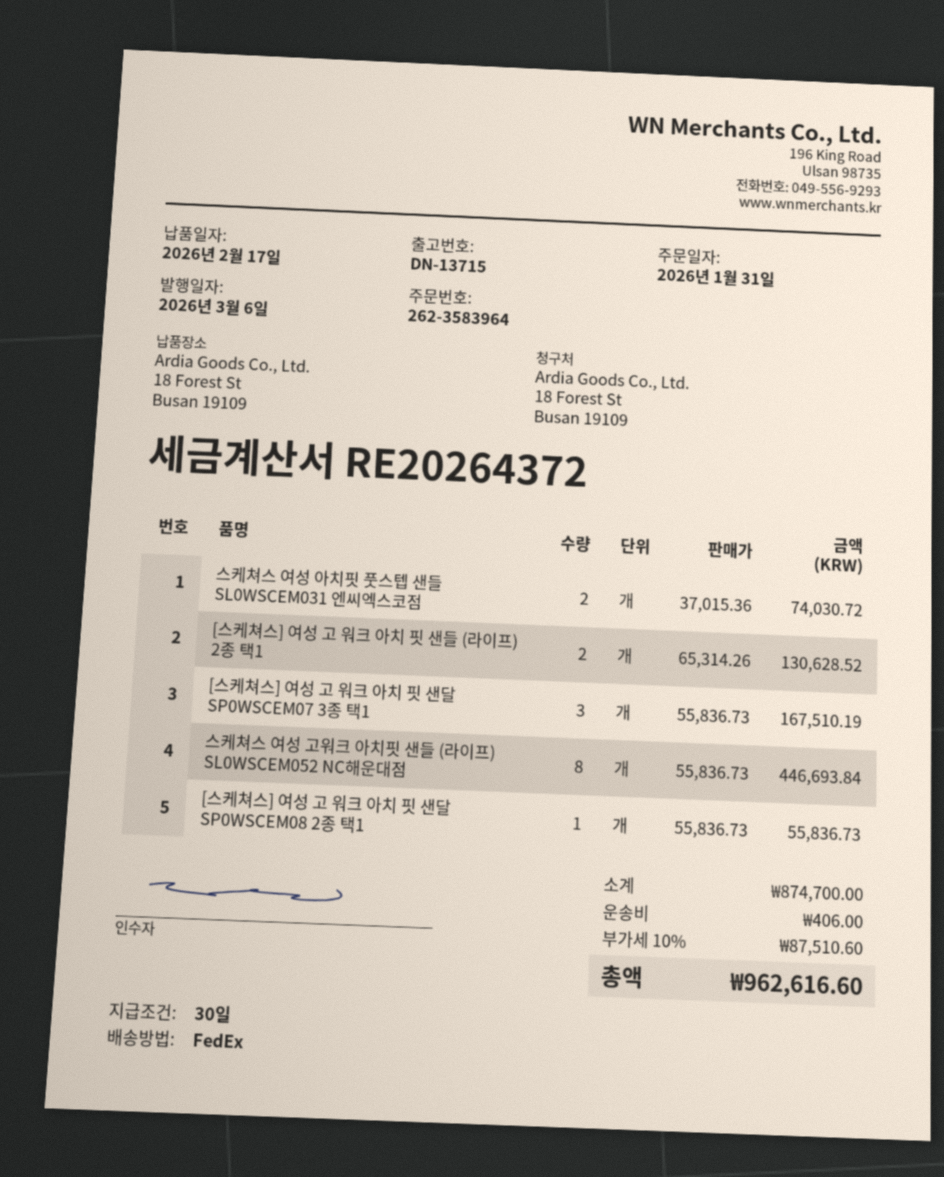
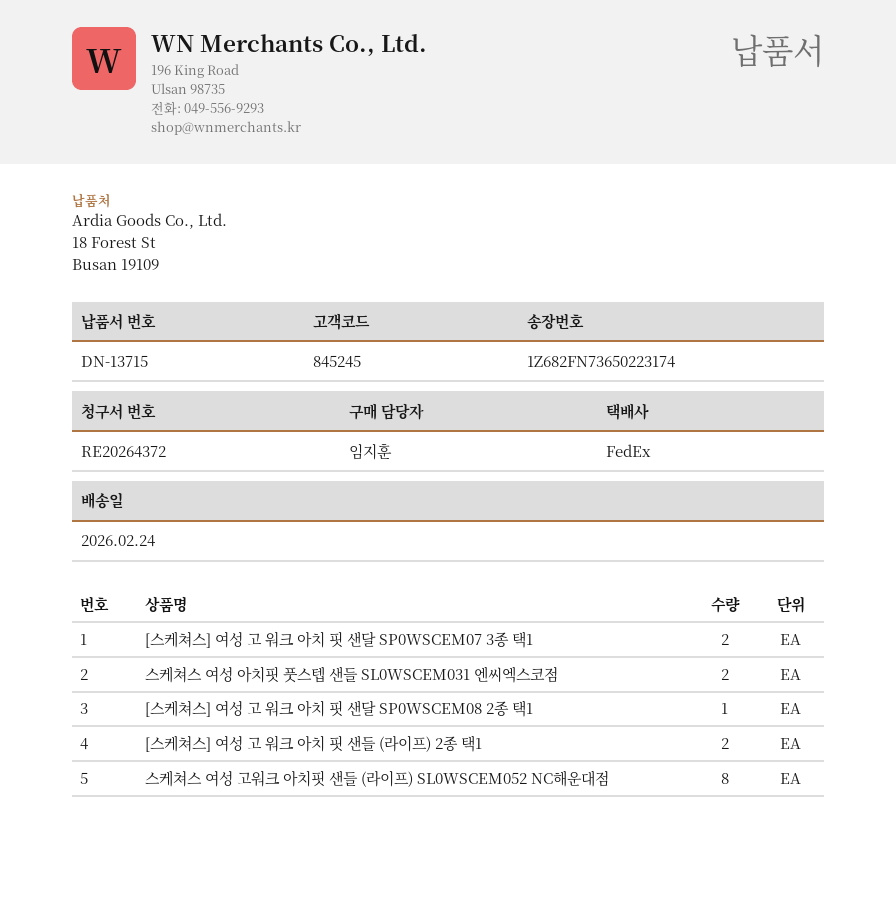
delivery date: 2026-02-17 -> 2026-02-24
[스케쳐스] 여성 고 워크 아치 핏 샌달 SP0WSCEM07 3종 택1: 3 -> 2

